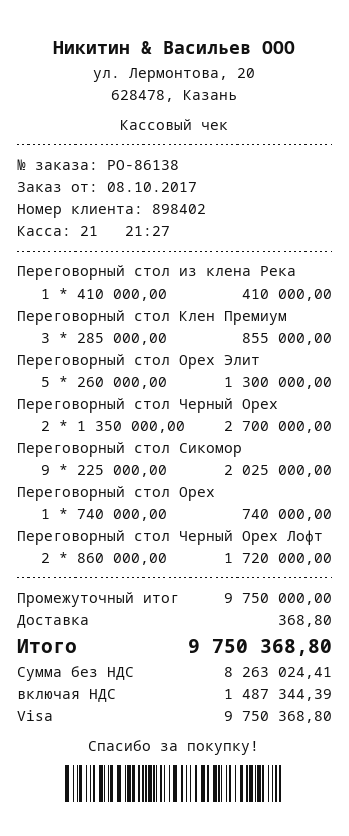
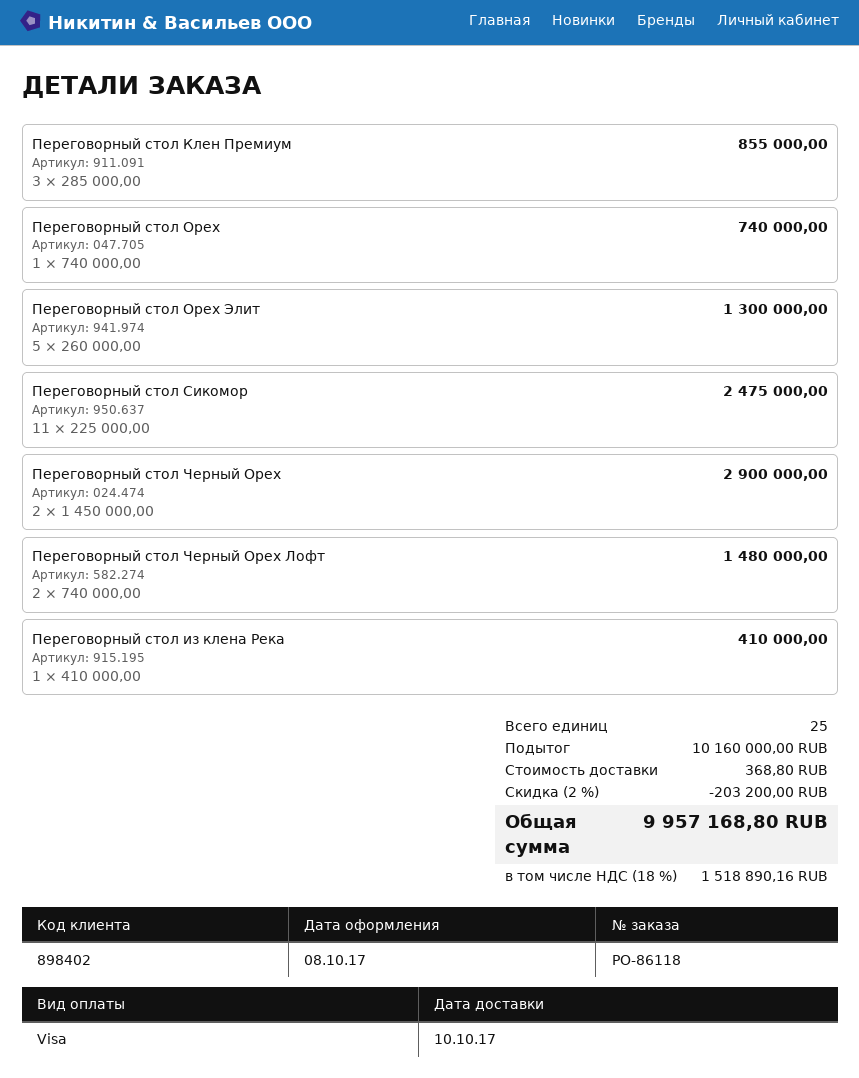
order number: PO-86138 -> PO-86118
Переговорный стол Черный Орех: 2 x 1350000.00 = 2700000.00 -> 2 x 1450000.00 = 2900000.00
Переговорный стол Сикомор: 9 x 225000.00 = 2025000.00 -> 11 x 225000.00 = 2475000.00
Переговорный стол Черный Орех Лофт: 2 x 860000.00 = 1720000.00 -> 2 x 740000.00 = 1480000.00
subtotal: 9750000.00 -> 10160000.00
discount: none -> 2% = 203200.00
tax: 1487344.39 -> 1518890.16
total: 9750368.80 -> 9957168.80

